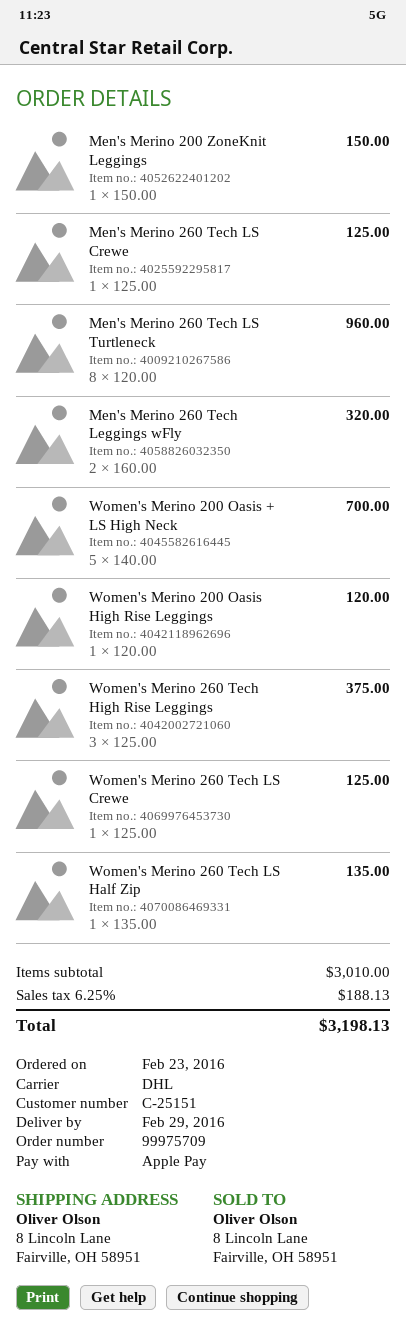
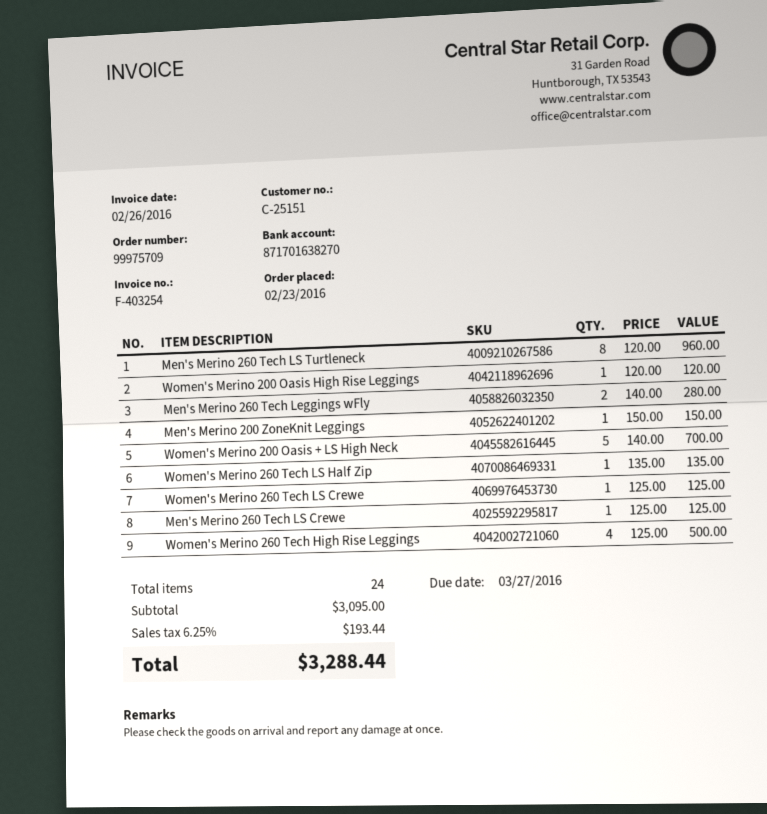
Men's Merino 260 Tech Leggings wFly: 2 x 160.00 = 320.00 -> 2 x 140.00 = 280.00
Women's Merino 260 Tech High Rise Leggings: 3 x 125.00 = 375.00 -> 4 x 125.00 = 500.00
subtotal: 3010.00 -> 3095.00
tax: 6.25% = 188.13 -> 6.25% = 193.44
total: 3198.13 -> 3288.44

